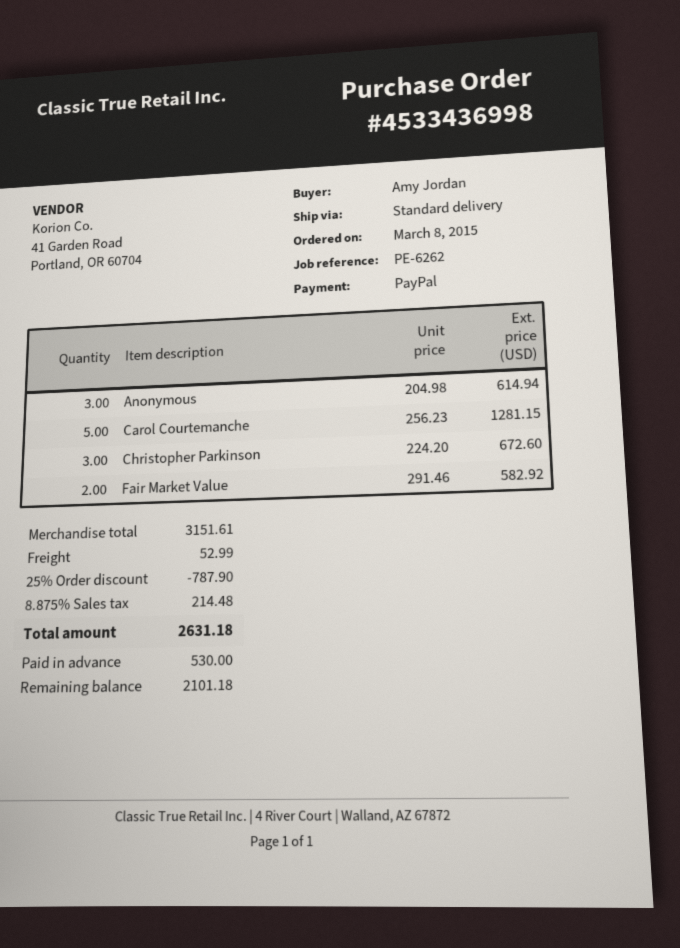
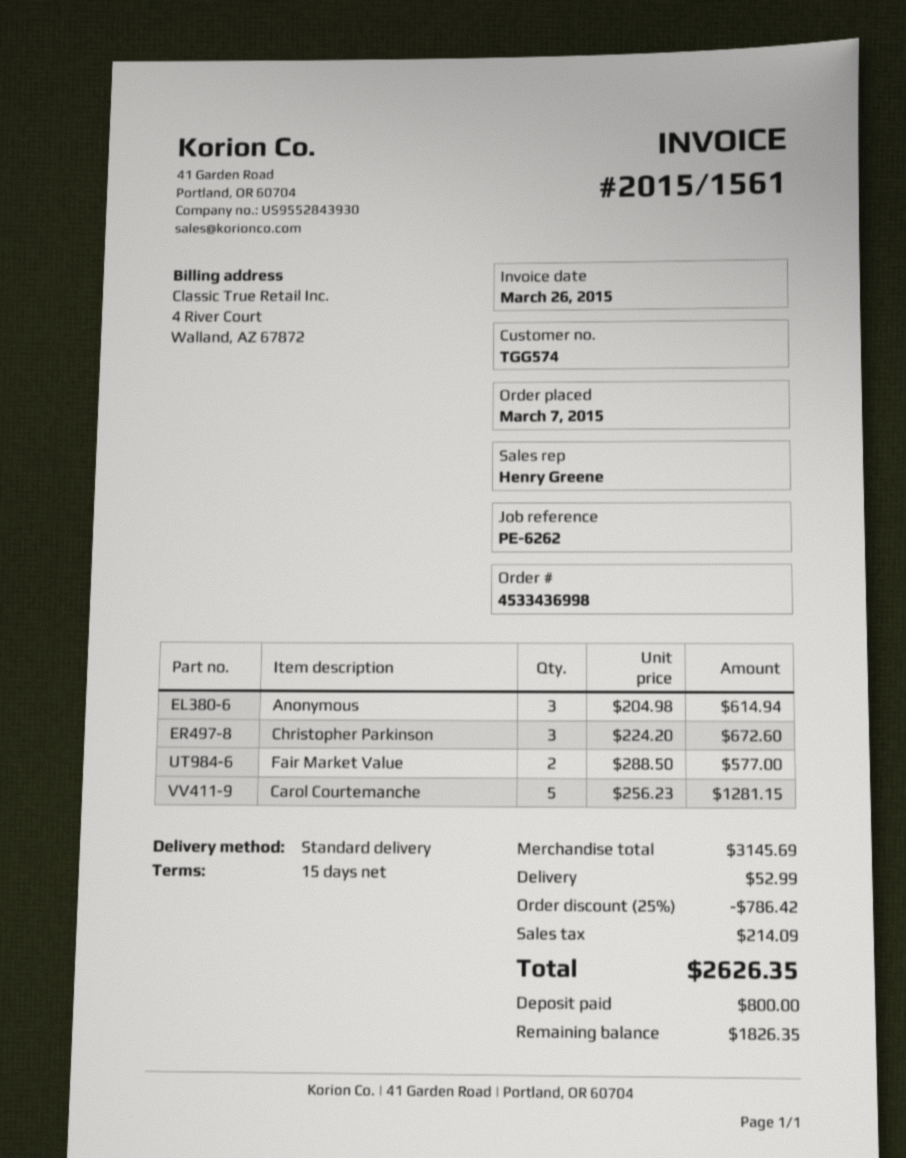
order date: 2015-03-08 -> 2015-03-07
Fair Market Value: 2 x 291.46 = 582.92 -> 2 x 288.50 = 577.00
subtotal: 3151.61 -> 3145.69
discount: 25% = 787.90 -> 25% = 786.42
tax: 214.48 -> 214.09
total: 2631.18 -> 2626.35
deposit: 530.00 -> 800.00
balance: 2101.18 -> 1826.35

